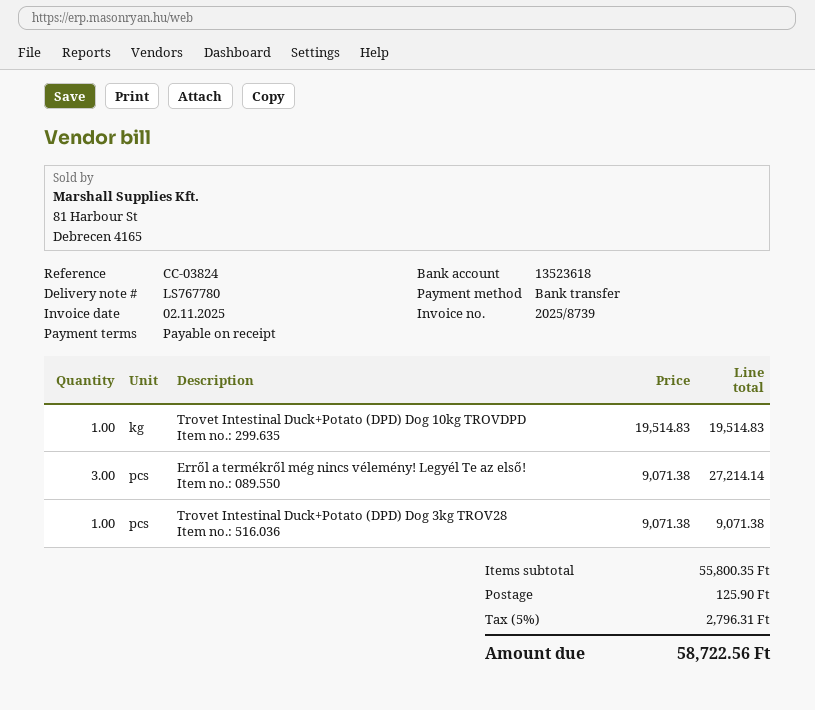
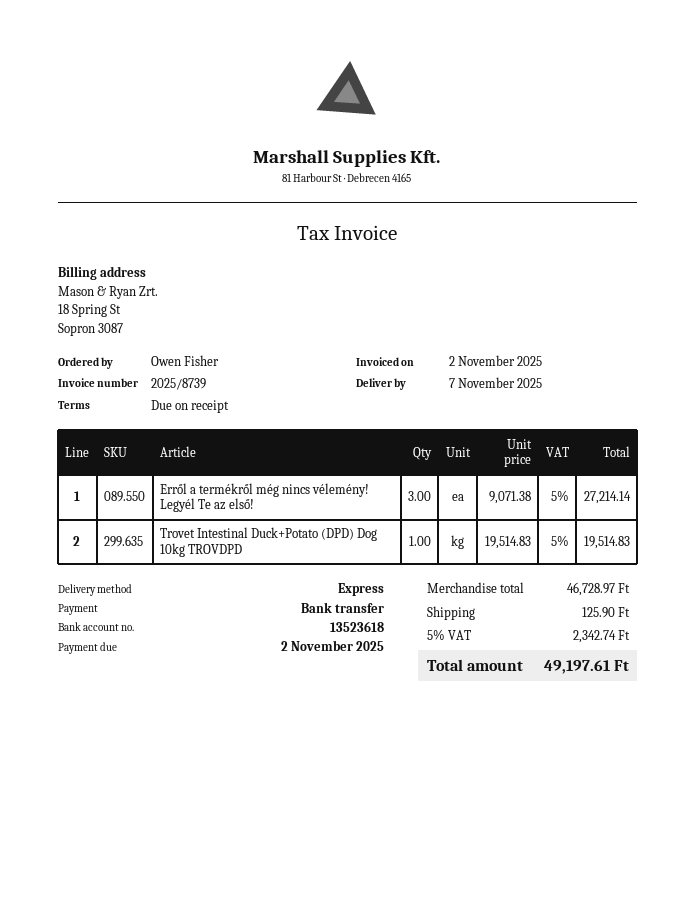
Trovet Intestinal Duck+Potato (DPD) Dog 3kg TROV28: 1 x 9071.38 = 9071.38 -> none
subtotal: 55800.35 -> 46728.97
tax: 5% = 2796.31 -> 5% = 2342.74
total: 58722.56 -> 49197.61

